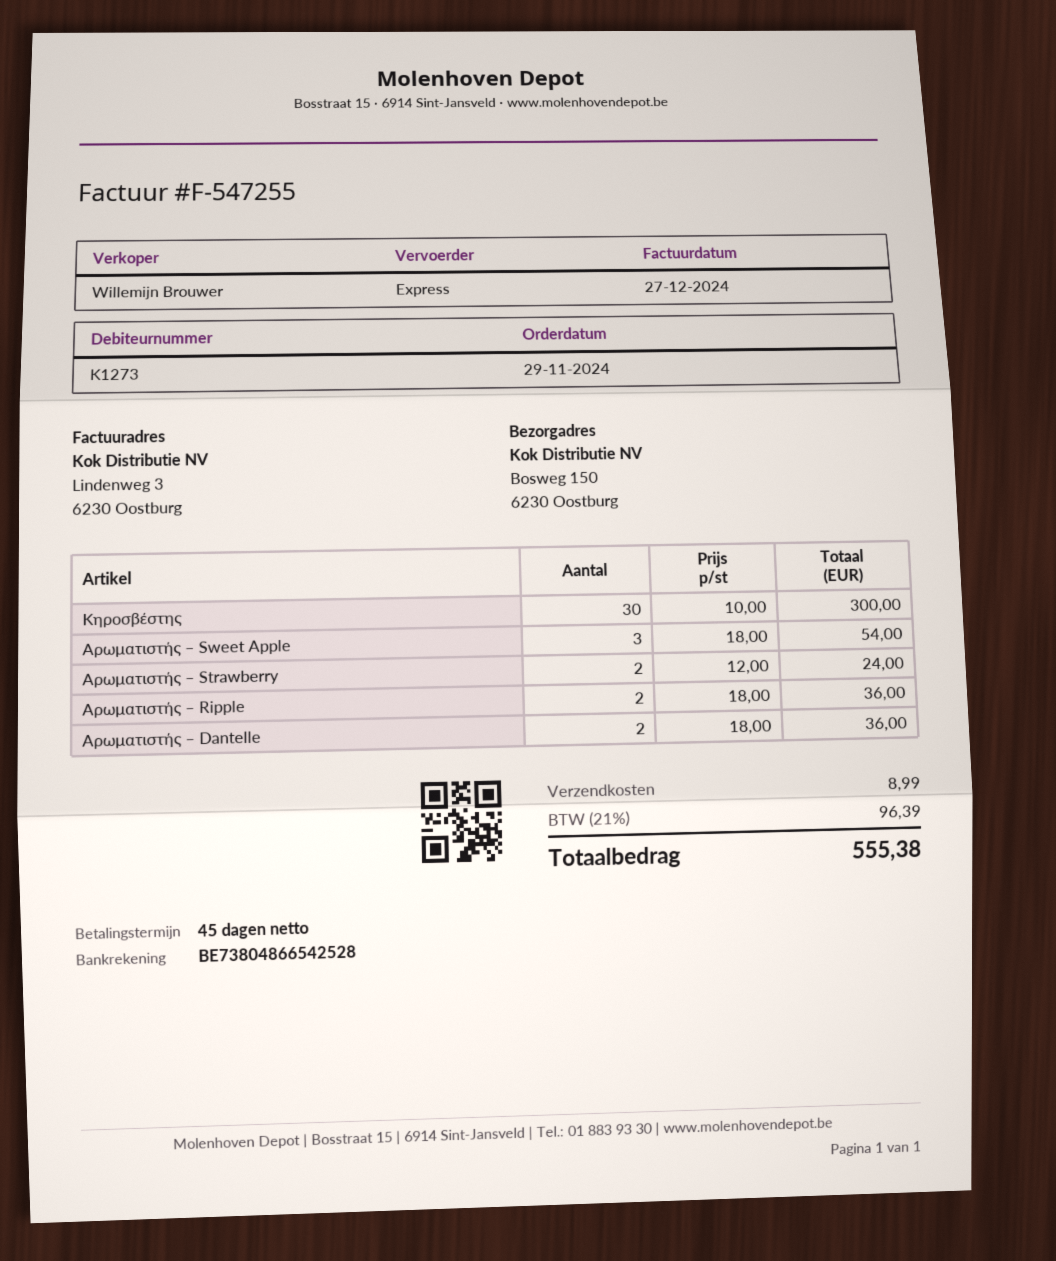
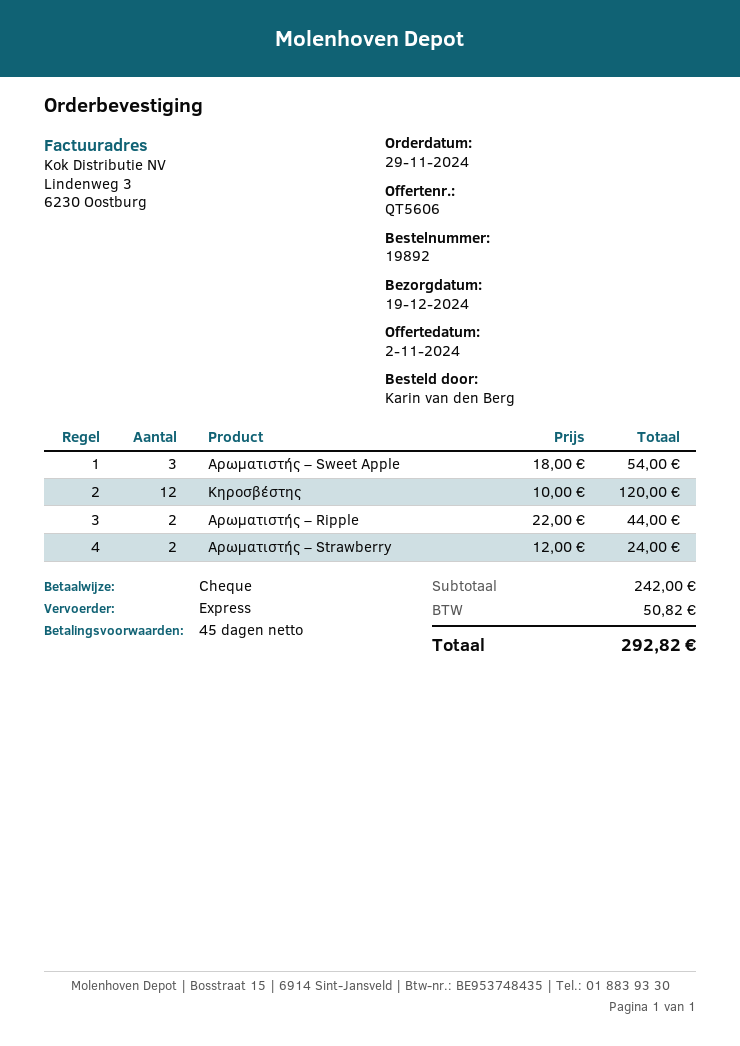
Κηροσβέστης: 30 x 10.00 = 300.00 -> 12 x 10.00 = 120.00
Αρωματιστής – Ripple: 2 x 18.00 = 36.00 -> 2 x 22.00 = 44.00
Αρωματιστής – Dantelle: 2 x 18.00 = 36.00 -> none
shipping: 8.99 -> none
tax: 96.39 -> 50.82
total: 555.38 -> 292.82

